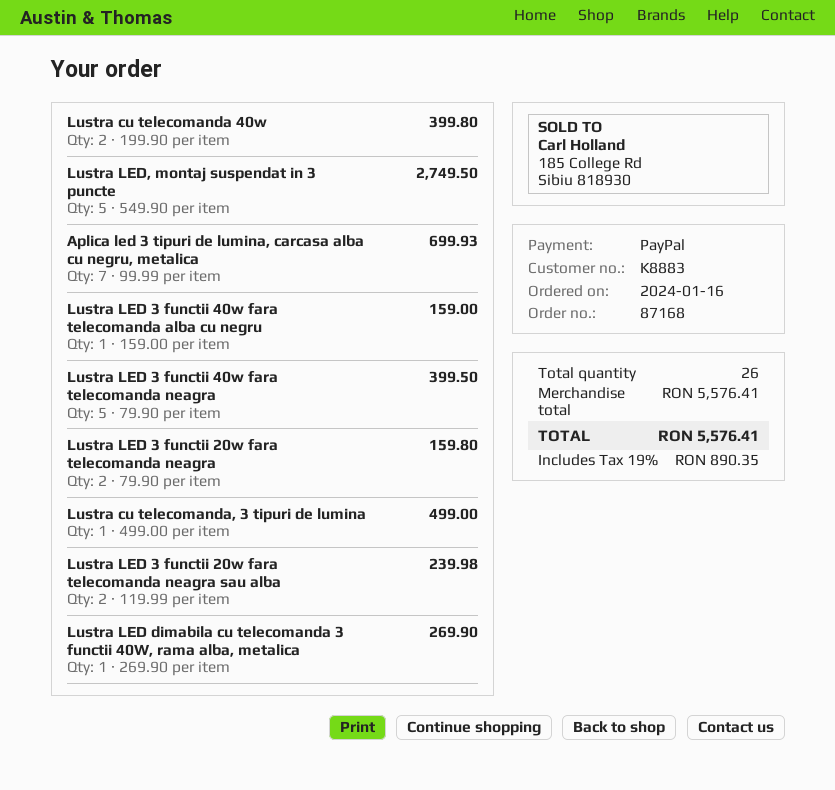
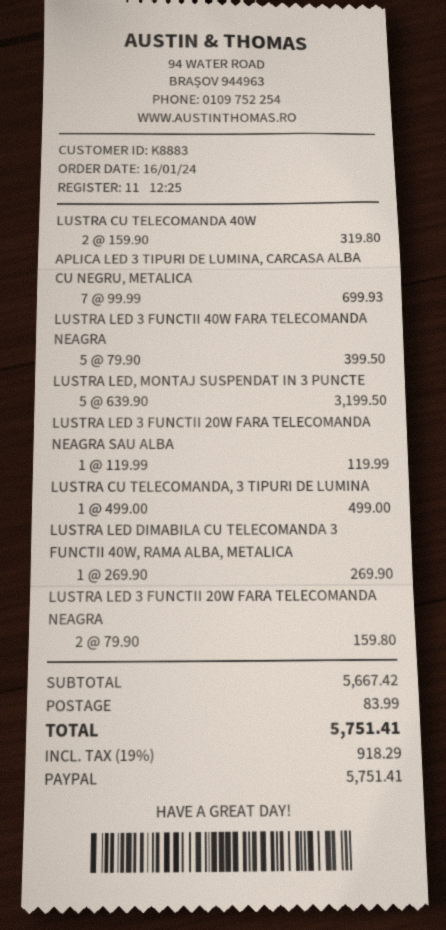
Lustra cu telecomanda 40w: 2 x 199.90 = 399.80 -> 2 x 159.90 = 319.80
Lustra LED, montaj suspendat in 3 puncte: 5 x 549.90 = 2749.50 -> 5 x 639.90 = 3199.50
Lustra LED 3 functii 40w fara telecomanda alba cu negru: 1 x 159.00 = 159.00 -> none
Lustra LED 3 functii 20w fara telecomanda neagra sau alba: 2 x 119.99 = 239.98 -> 1 x 119.99 = 119.99
subtotal: 5576.41 -> 5667.42
shipping: none -> 83.99
tax: 19% = 890.35 -> 19% = 918.29
total: 5576.41 -> 5751.41

